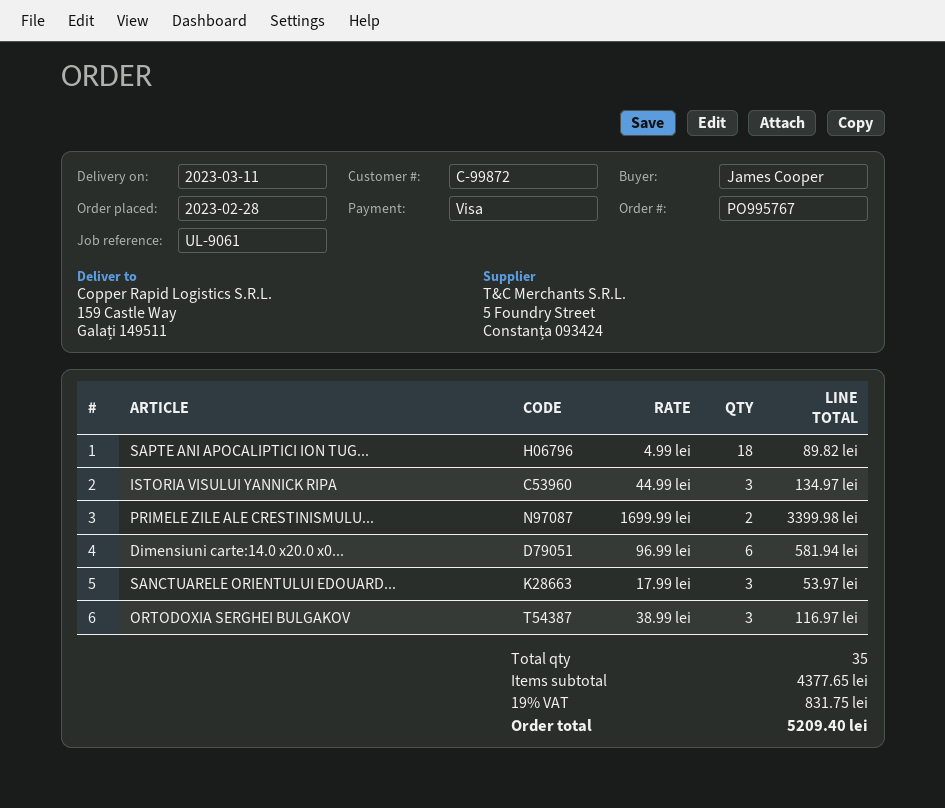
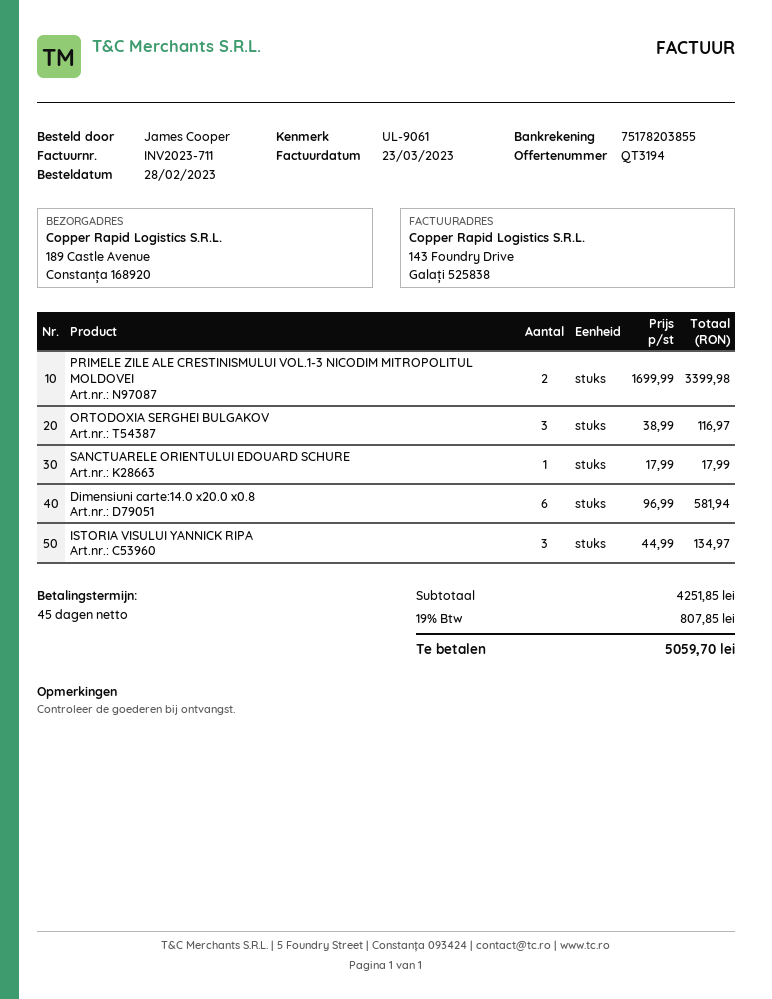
ship to: 159 Castle Way, Galați 149511 -> 189 Castle Avenue, Constanța 168920
SAPTE ANI APOCALIPTICI ION TUG...: 18 x 4.99 = 89.82 -> none
SANCTUARELE ORIENTULUI EDOUARD...: 3 x 17.99 = 53.97 -> 1 x 17.99 = 17.99
subtotal: 4377.65 -> 4251.85
tax: 19% = 831.75 -> 19% = 807.85
total: 5209.40 -> 5059.70

